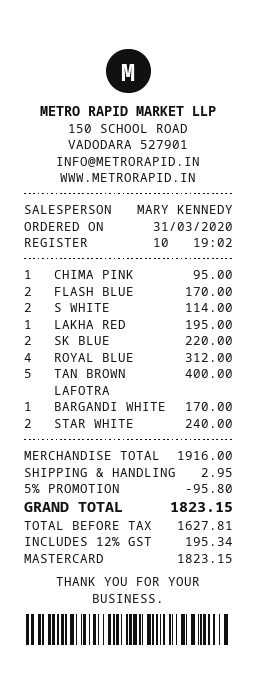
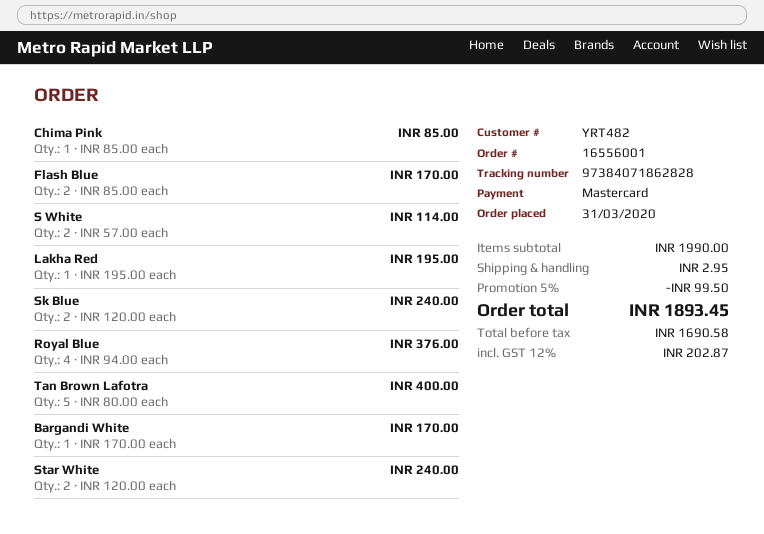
CHIMA PINK: 1 for 95.00 -> 1 for 85.00
SK BLUE: 2 for 220.00 -> 2 for 240.00
ROYAL BLUE: 4 for 312.00 -> 4 for 376.00
subtotal: 1916.00 -> 1990.00
discount: 5% = 95.80 -> 5% = 99.50
net: 1627.81 -> 1690.58
tax: 12% = 195.34 -> 12% = 202.87
total: 1823.15 -> 1893.45

